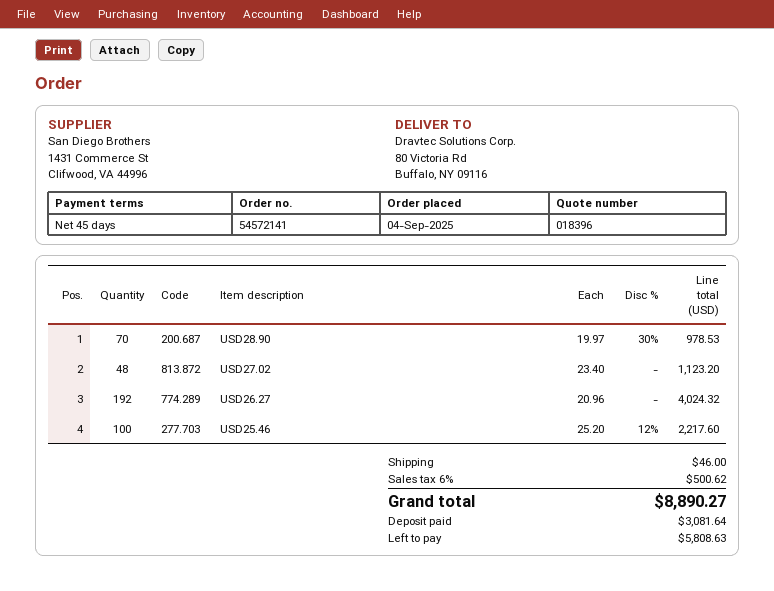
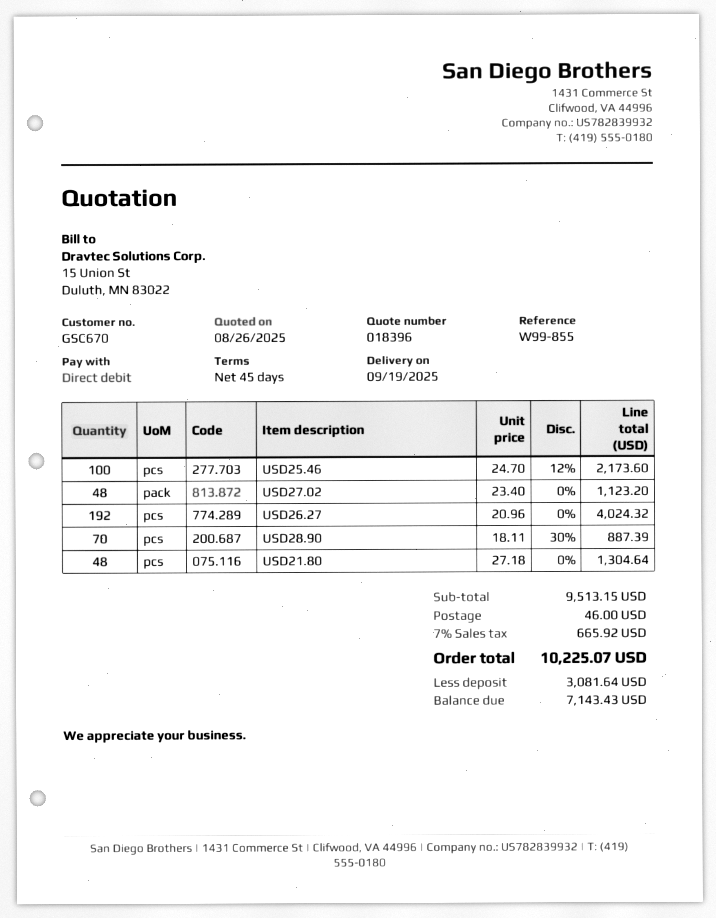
USD28.90: 70 x 19.97 - 30% = 978.53 -> 70 x 18.11 - 30% = 887.39
USD25.46: 100 x 25.20 - 12% = 2217.60 -> 100 x 24.70 - 12% = 2173.60
USD21.80: none -> 48 x 27.18 = 1304.64
tax: 6% = 500.62 -> 7% = 665.92
total: 8890.27 -> 10225.07
balance: 5808.63 -> 7143.43

